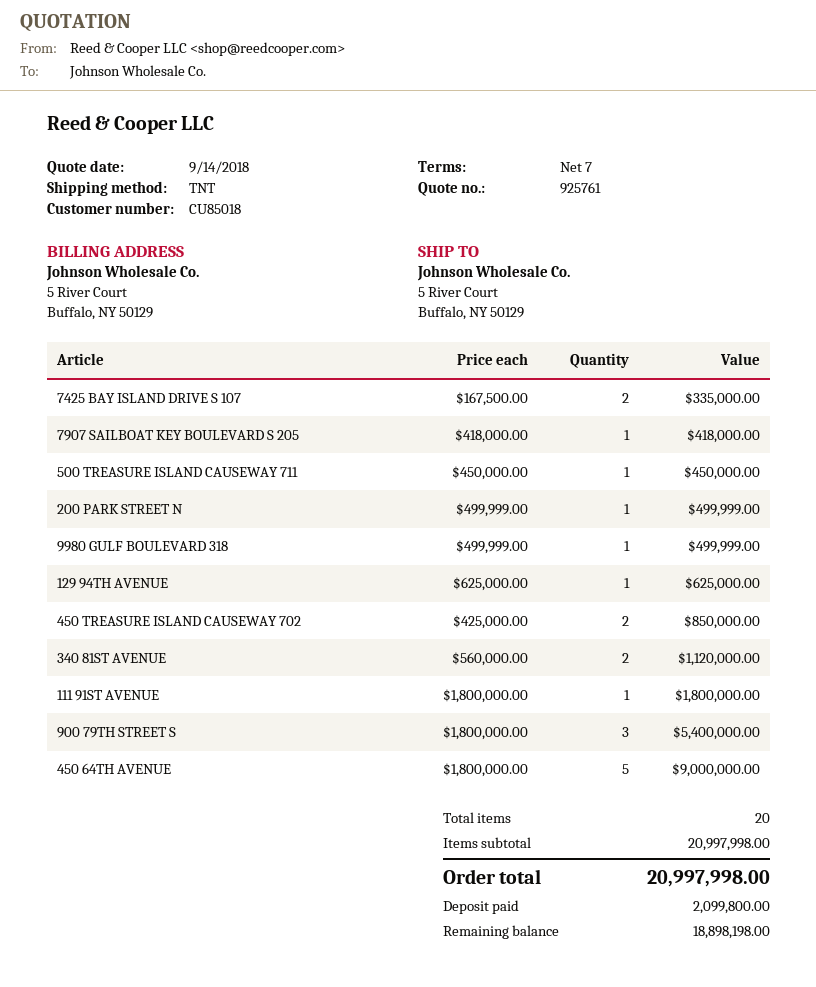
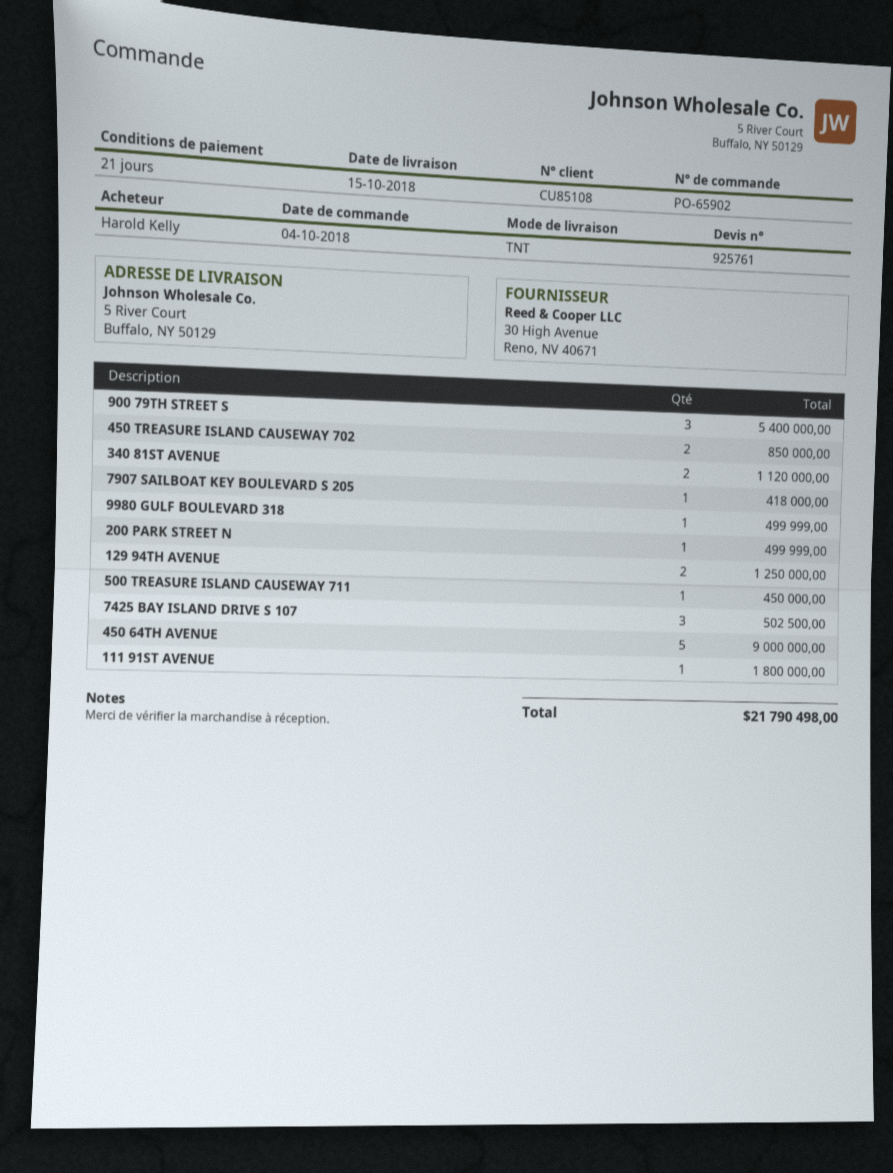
payment terms: 7 days -> 21 days
customer number: CU85018 -> CU85108
7425 BAY ISLAND DRIVE S 107: 2 for 335000.00 -> 3 for 502500.00
129 94TH AVENUE: 1 for 625000.00 -> 2 for 1250000.00
total: 20997998.00 -> 21790498.00

